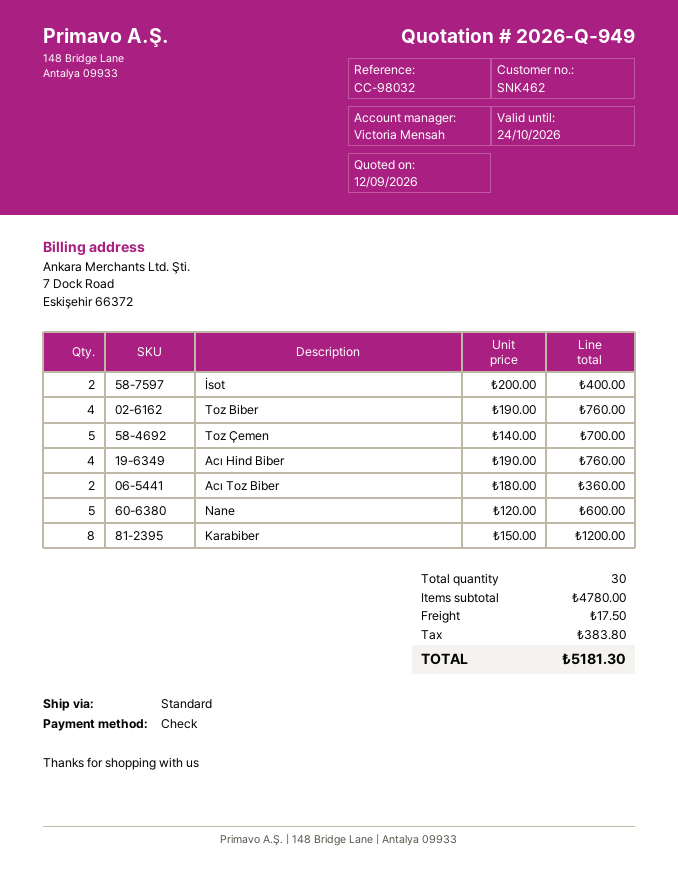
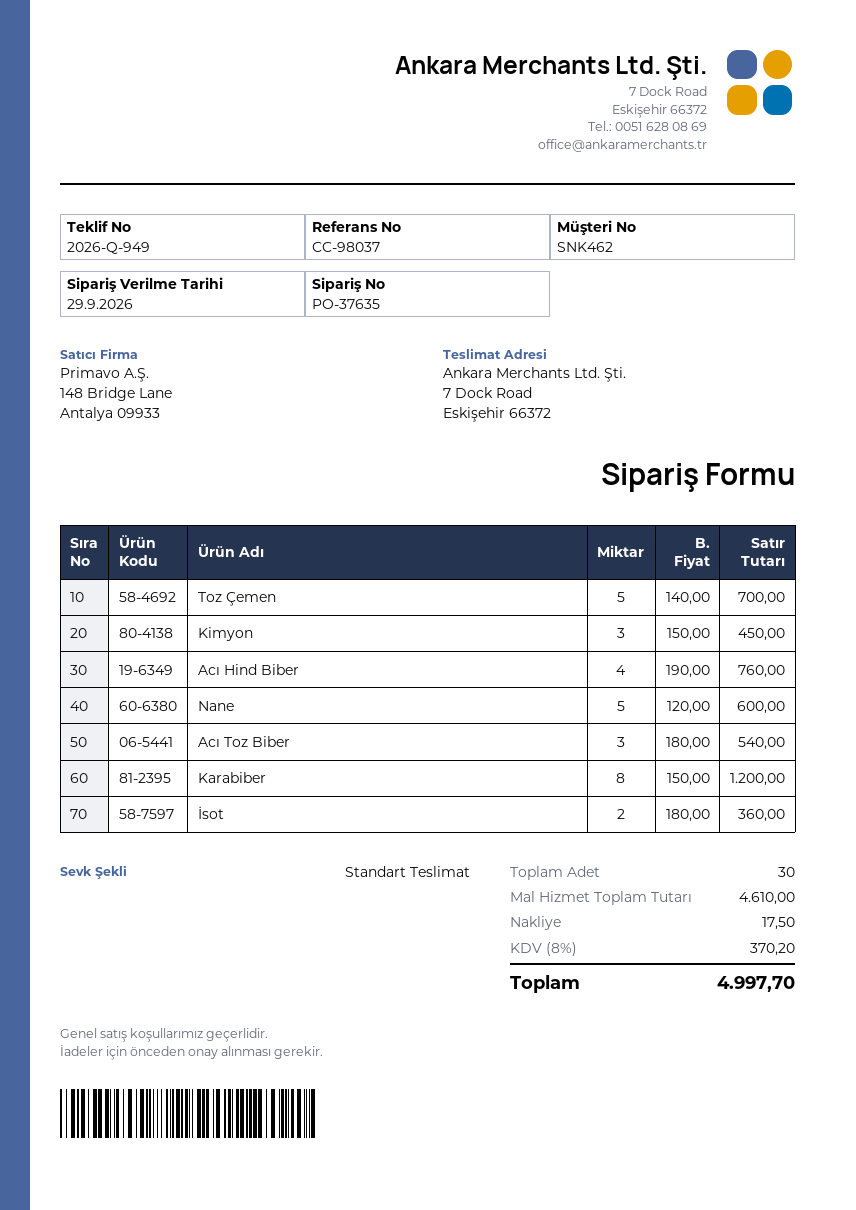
reference: CC-98032 -> CC-98037
İsot: 2 x 200.00 = 400.00 -> 2 x 180.00 = 360.00
Toz Biber: 4 x 190.00 = 760.00 -> none
Acı Toz Biber: 2 x 180.00 = 360.00 -> 3 x 180.00 = 540.00
Kimyon: none -> 3 x 150.00 = 450.00
subtotal: 4780.00 -> 4610.00
tax: 383.80 -> 370.20
total: 5181.30 -> 4997.70

